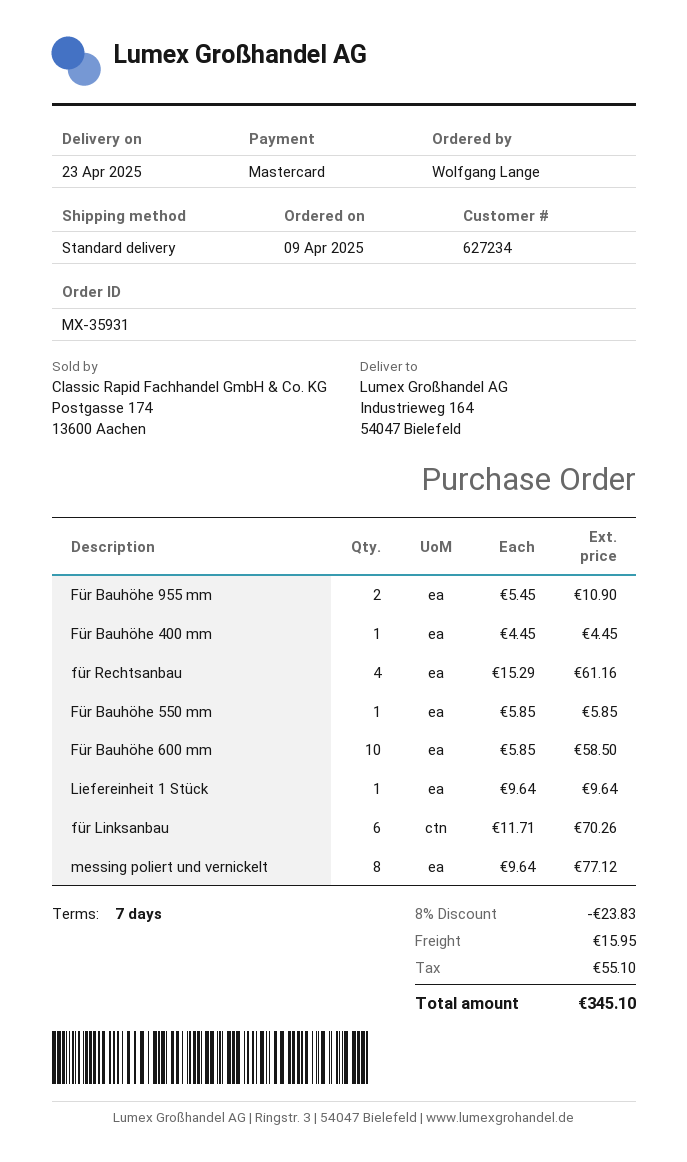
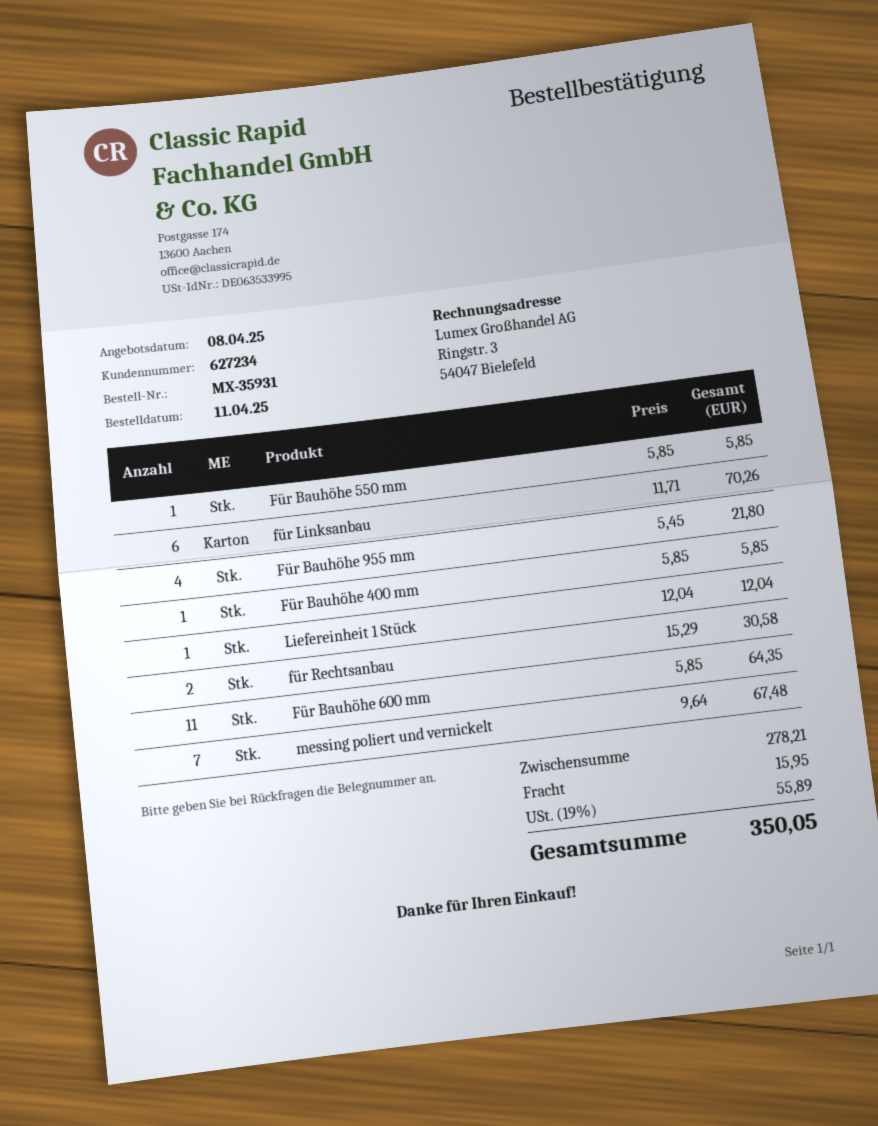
order date: 2025-04-09 -> 2025-04-11
Für Bauhöhe 955 mm: 2 x 5.45 = 10.90 -> 4 x 5.45 = 21.80
Für Bauhöhe 400 mm: 1 x 4.45 = 4.45 -> 1 x 5.85 = 5.85
für Rechtsanbau: 4 x 15.29 = 61.16 -> 2 x 15.29 = 30.58
Für Bauhöhe 600 mm: 10 x 5.85 = 58.50 -> 11 x 5.85 = 64.35
Liefereinheit 1 Stück: 1 x 9.64 = 9.64 -> 1 x 12.04 = 12.04
messing poliert und vernickelt: 8 x 9.64 = 77.12 -> 7 x 9.64 = 67.48
discount: 8% = 23.83 -> none
tax: 55.10 -> 55.89
total: 345.10 -> 350.05

